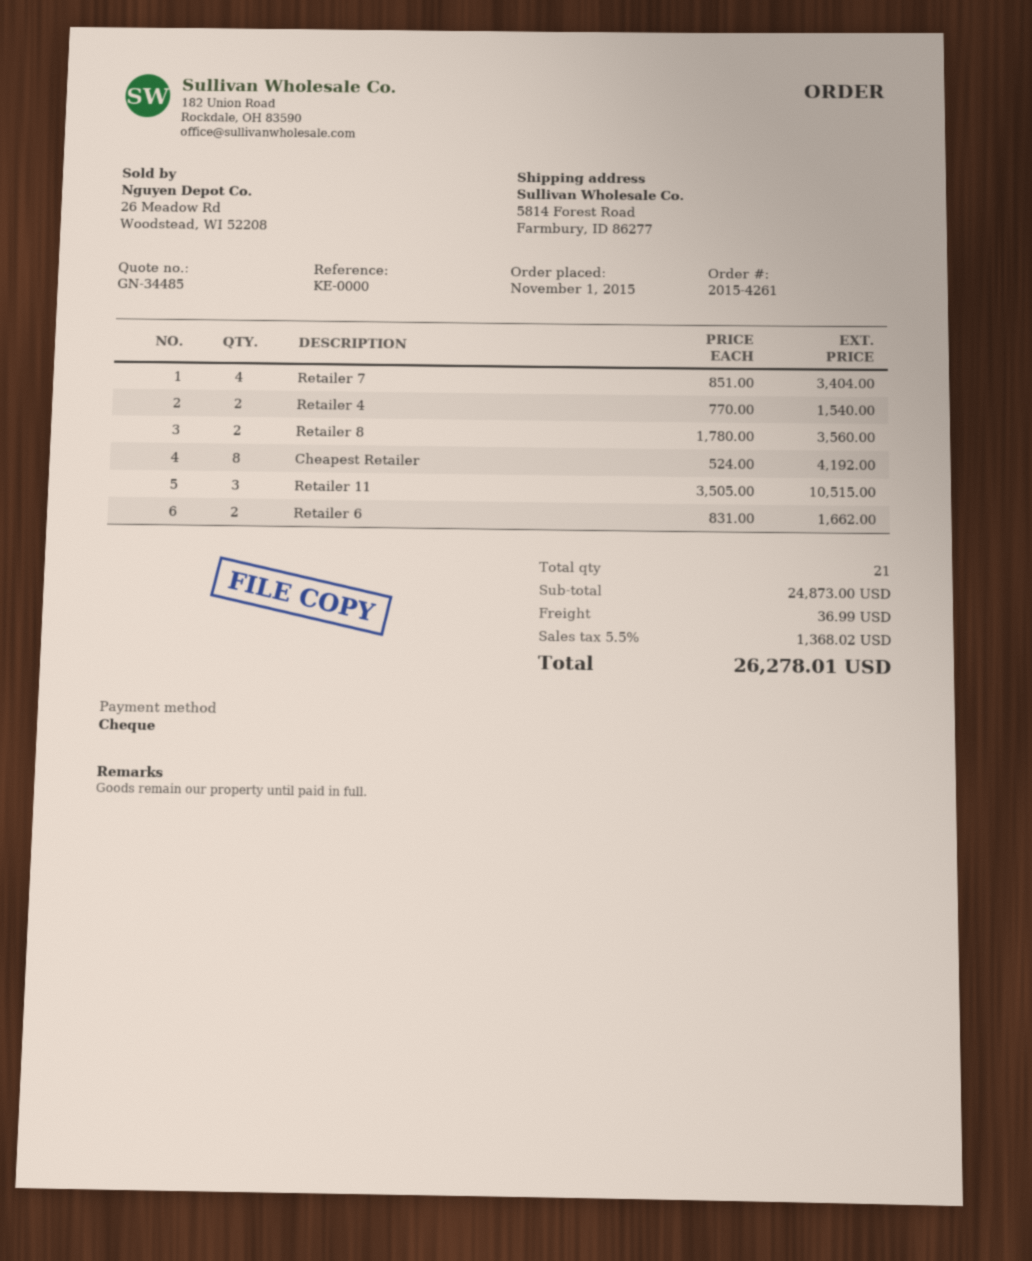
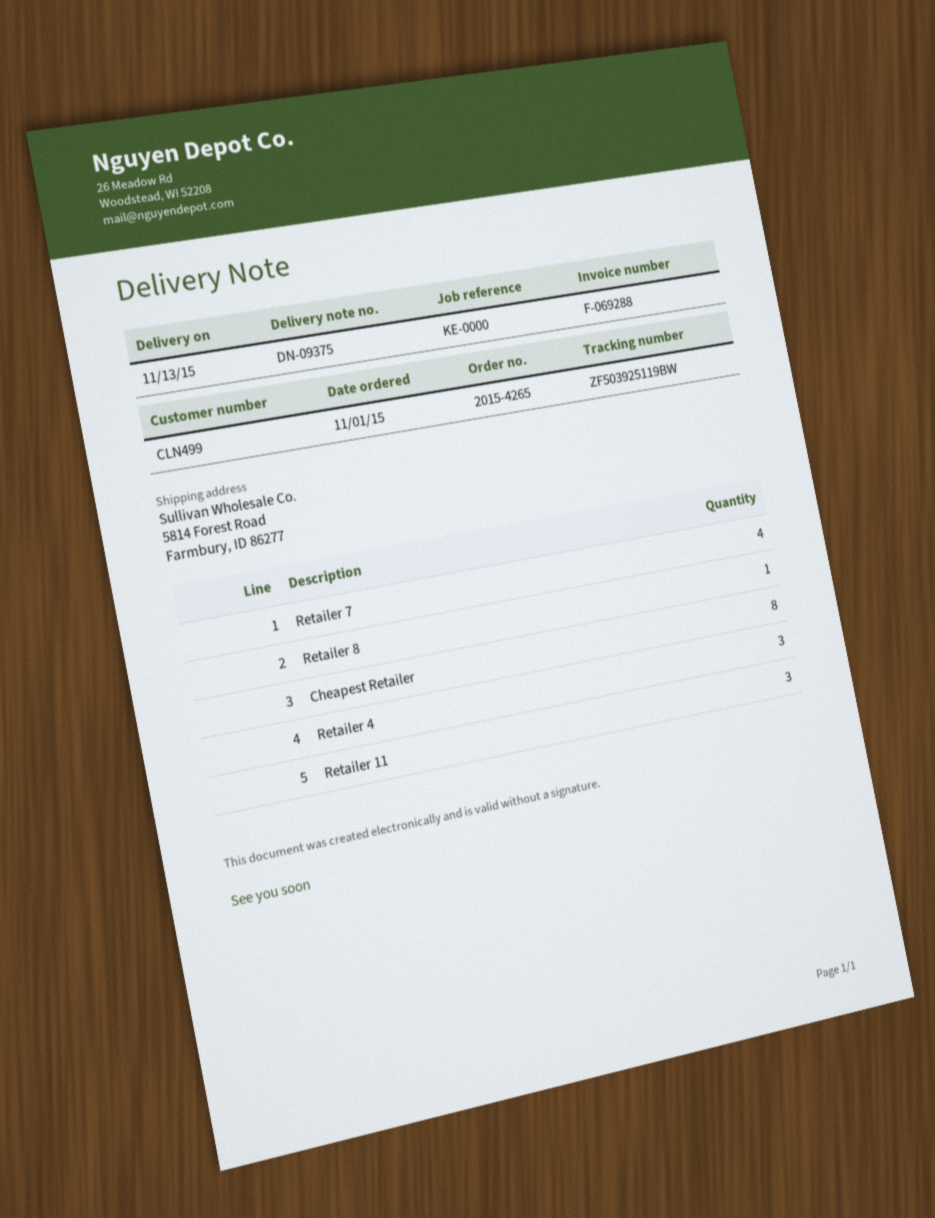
order number: 2015-4261 -> 2015-4265
Retailer 4: 2 -> 3
Retailer 8: 2 -> 1
Retailer 6: 2 -> none

